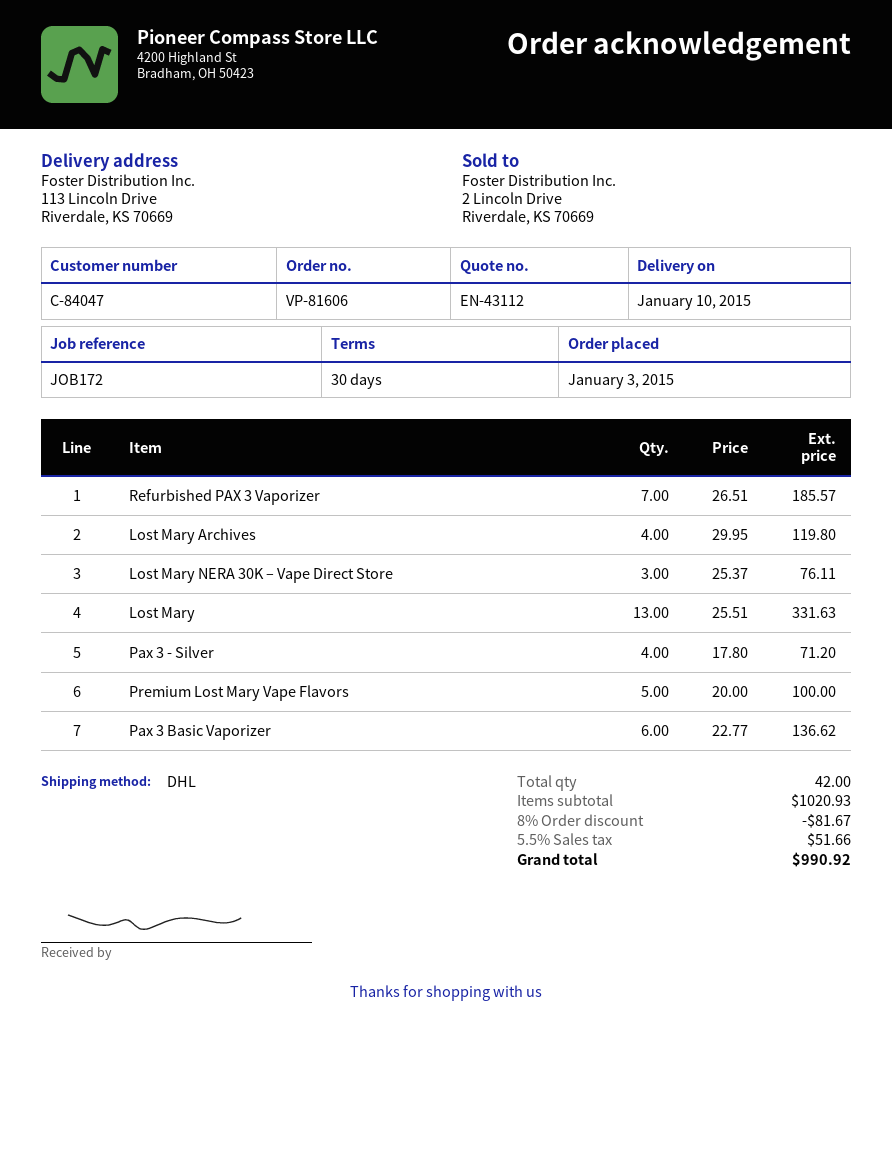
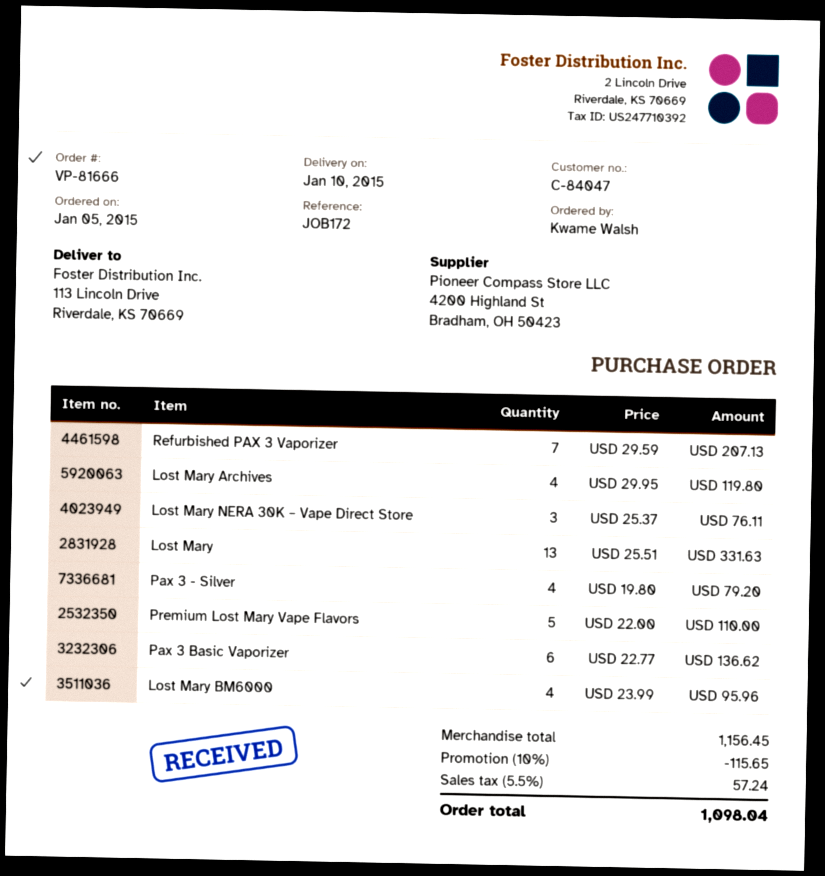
order number: VP-81606 -> VP-81666
order date: 2015-01-03 -> 2015-01-05
Refurbished PAX 3 Vaporizer: 7 x 26.51 = 185.57 -> 7 x 29.59 = 207.13
Pax 3 - Silver: 4 x 17.80 = 71.20 -> 4 x 19.80 = 79.20
Premium Lost Mary Vape Flavors: 5 x 20.00 = 100.00 -> 5 x 22.00 = 110.00
Lost Mary BM6000: none -> 4 x 23.99 = 95.96
subtotal: 1020.93 -> 1156.45
discount: 8% = 81.67 -> 10% = 115.65
tax: 5.5% = 51.66 -> 5.5% = 57.24
total: 990.92 -> 1098.04

